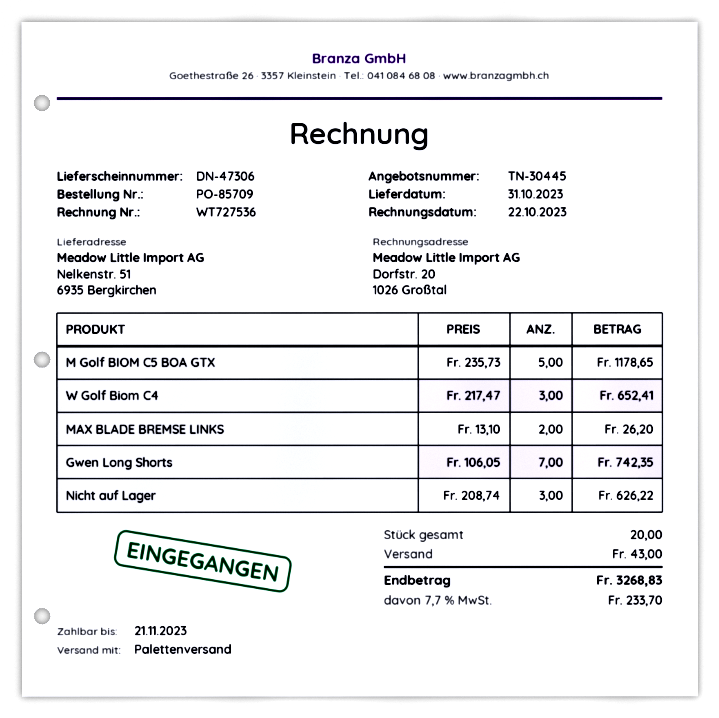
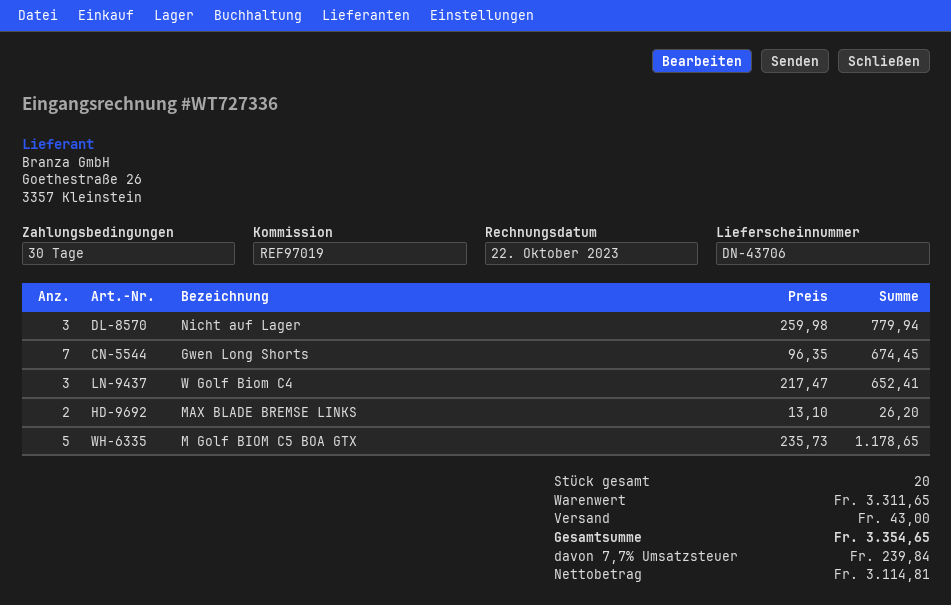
delivery note number: DN-47306 -> DN-43706
invoice number: WT727536 -> WT727336
Gwen Long Shorts: 7 x 106.05 = 742.35 -> 7 x 96.35 = 674.45
Nicht auf Lager: 3 x 208.74 = 626.22 -> 3 x 259.98 = 779.94
tax: 7.7% = 233.70 -> 7.7% = 239.84
total: 3268.83 -> 3354.65

